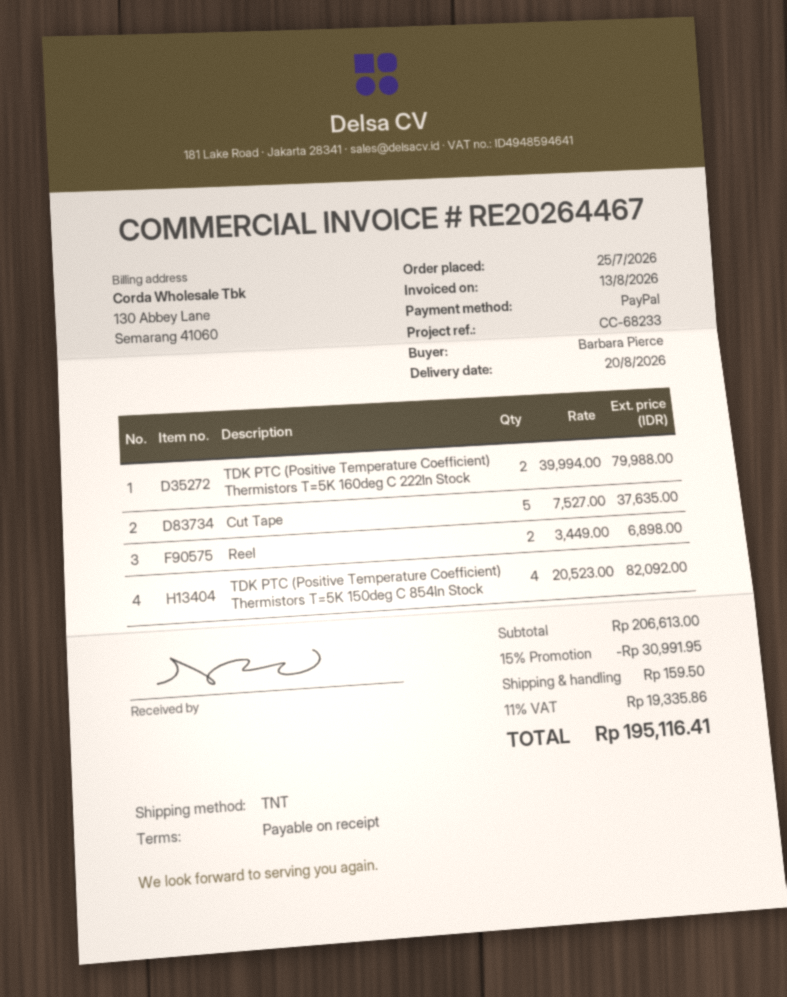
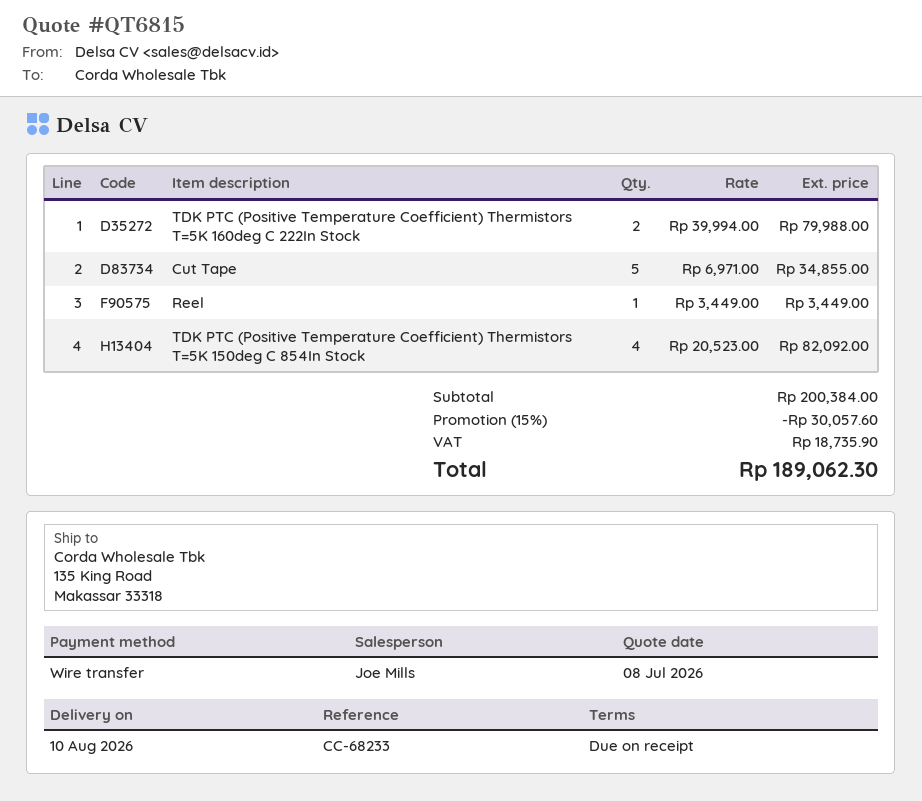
delivery date: 2026-08-20 -> 2026-08-10
payment method: PayPal -> bank transfer
Cut Tape: 5 x 7527.00 = 37635.00 -> 5 x 6971.00 = 34855.00
Reel: 2 x 3449.00 = 6898.00 -> 1 x 3449.00 = 3449.00
subtotal: 206613.00 -> 200384.00
discount: 15% = 30991.95 -> 15% = 30057.60
shipping: 159.50 -> none
tax: 19335.86 -> 18735.90
total: 195116.41 -> 189062.30

